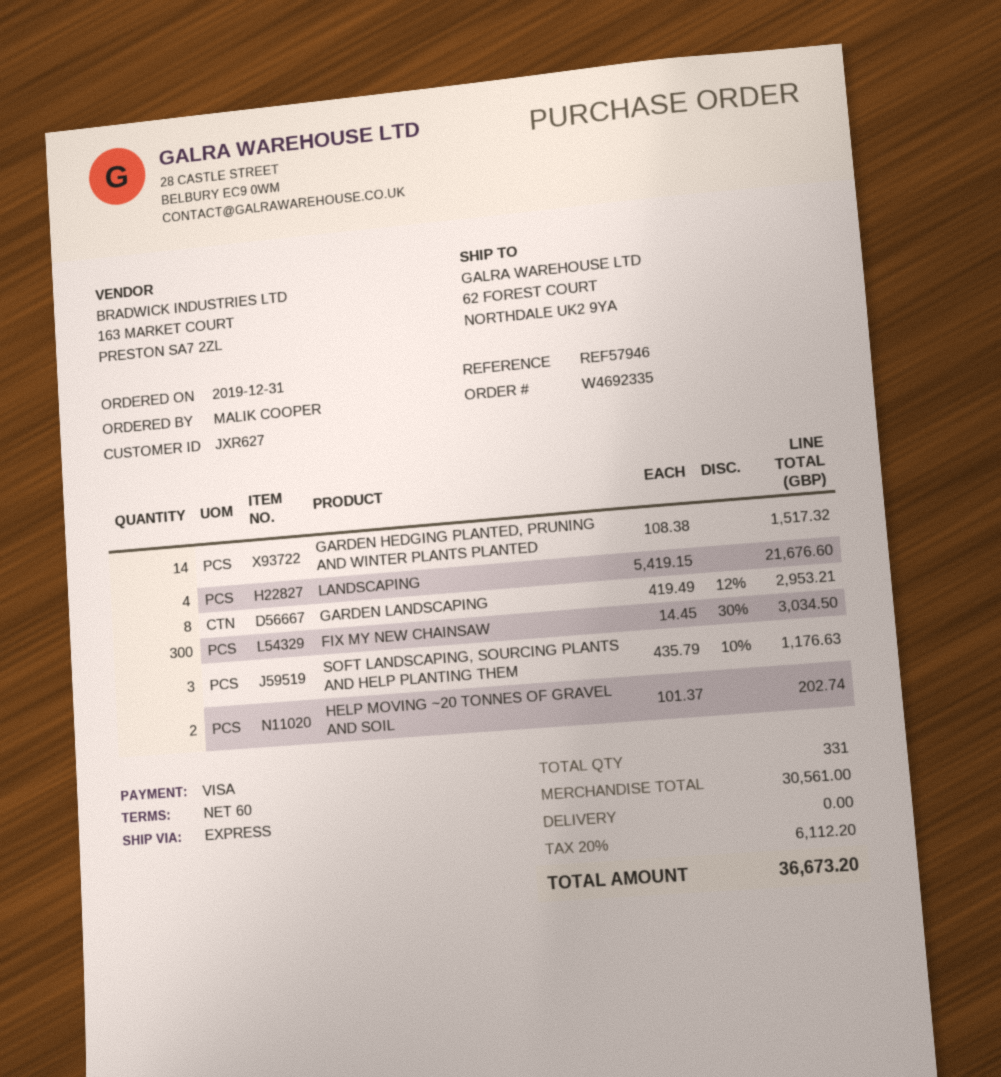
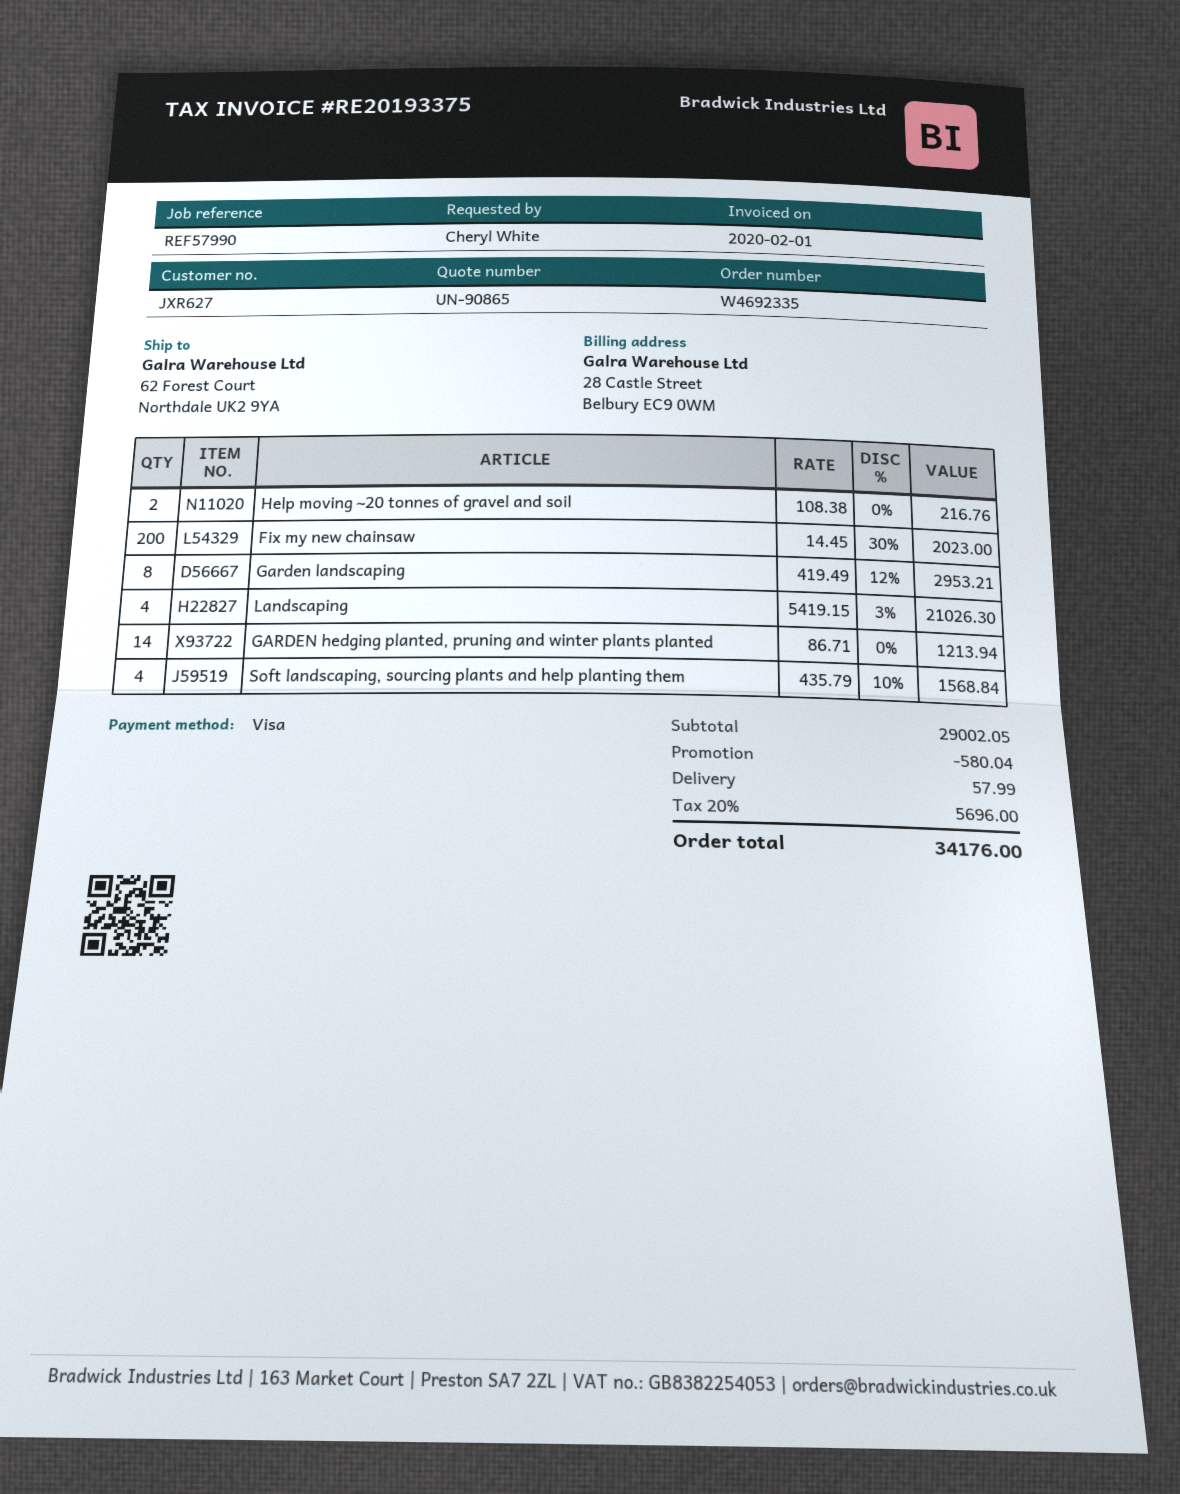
reference: REF57946 -> REF57990
ordered by: MALIK COOPER -> Cheryl White
GARDEN HEDGING PLANTED, PRUNING AND WINTER PLANTS PLANTED: 14 x 108.38 = 1517.32 -> 14 x 86.71 = 1213.94
LANDSCAPING: 4 x 5419.15 = 21676.60 -> 4 x 5419.15 - 3% = 21026.30
FIX MY NEW CHAINSAW: 300 x 14.45 - 30% = 3034.50 -> 200 x 14.45 - 30% = 2023.00
SOFT LANDSCAPING, SOURCING PLANTS AND HELP PLANTING THEM: 3 x 435.79 - 10% = 1176.63 -> 4 x 435.79 - 10% = 1568.84
HELP MOVING ~20 TONNES OF GRAVEL AND SOIL: 2 x 101.37 = 202.74 -> 2 x 108.38 = 216.76
subtotal: 30561.00 -> 29002.05
discount: none -> 580.04
shipping: 0.00 -> 57.99
tax: 20% = 6112.20 -> 20% = 5696.00
total: 36673.20 -> 34176.00

